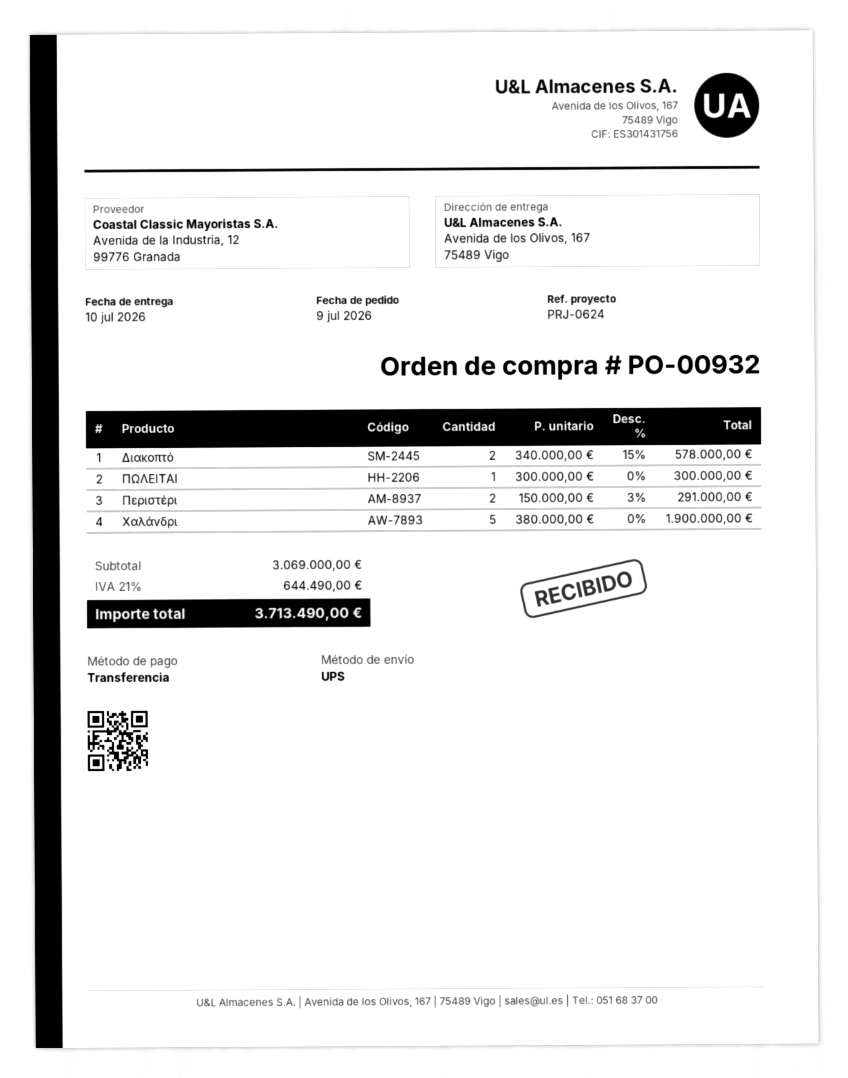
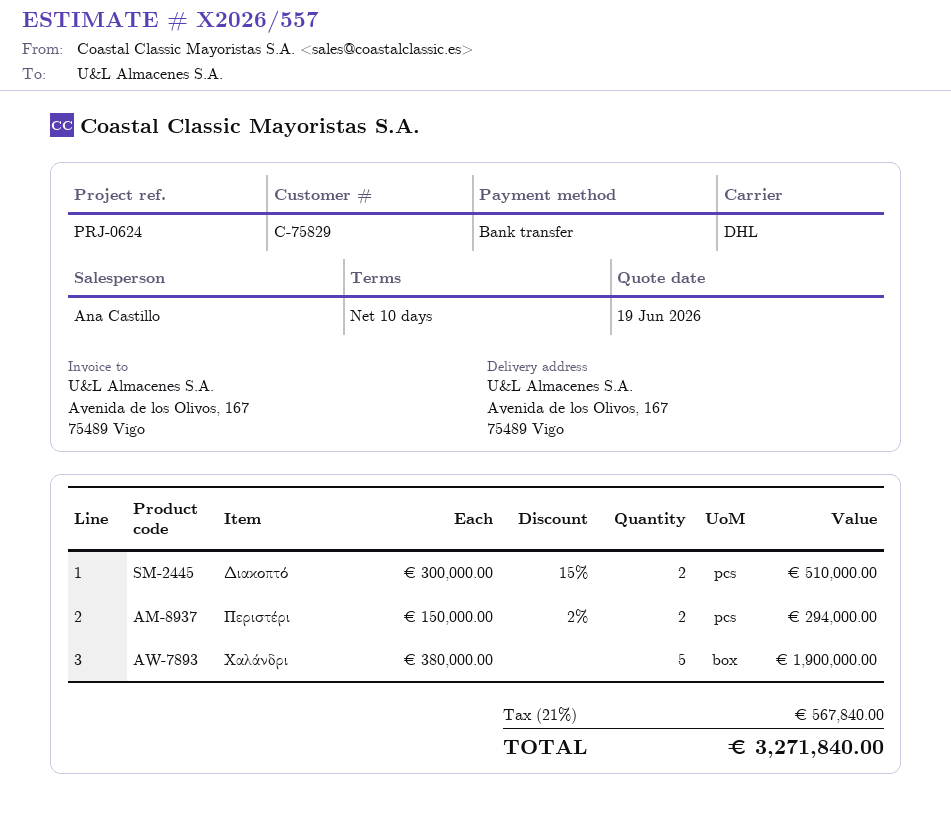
shipping method: UPS -> DHL
Διακοπτό: 2 x 340000.00 - 15% = 578000.00 -> 2 x 300000.00 - 15% = 510000.00
ΠΩΛΕΙΤΑΙ: 1 x 300000.00 = 300000.00 -> none
Περιστέρι: 2 x 150000.00 - 3% = 291000.00 -> 2 x 150000.00 - 2% = 294000.00
tax: 21% = 644490.00 -> 21% = 567840.00
total: 3713490.00 -> 3271840.00

